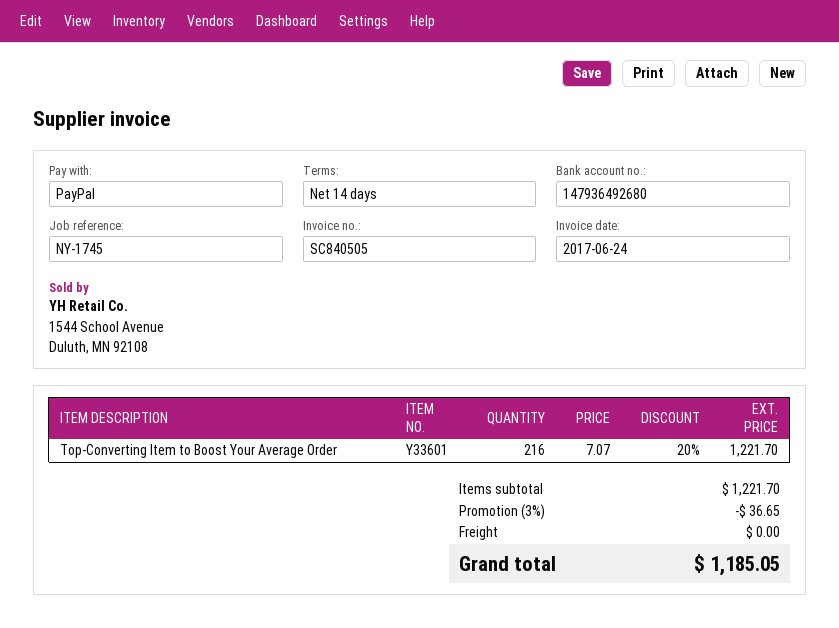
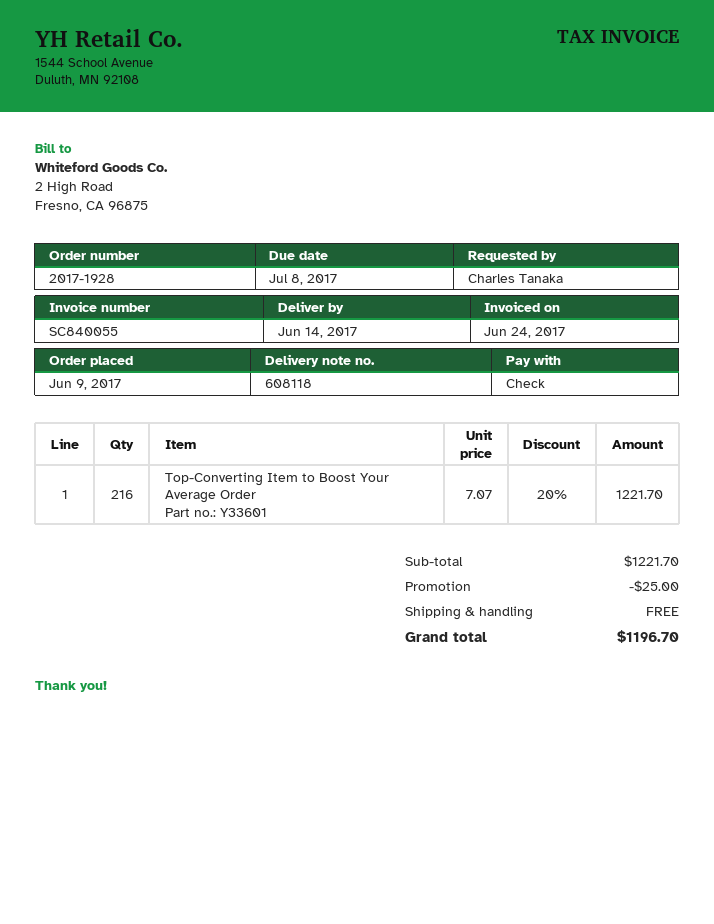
invoice number: SC840505 -> SC840055
payment method: PayPal -> cheque
discount: 36.65 -> 25.00
total: 1185.05 -> 1196.70

